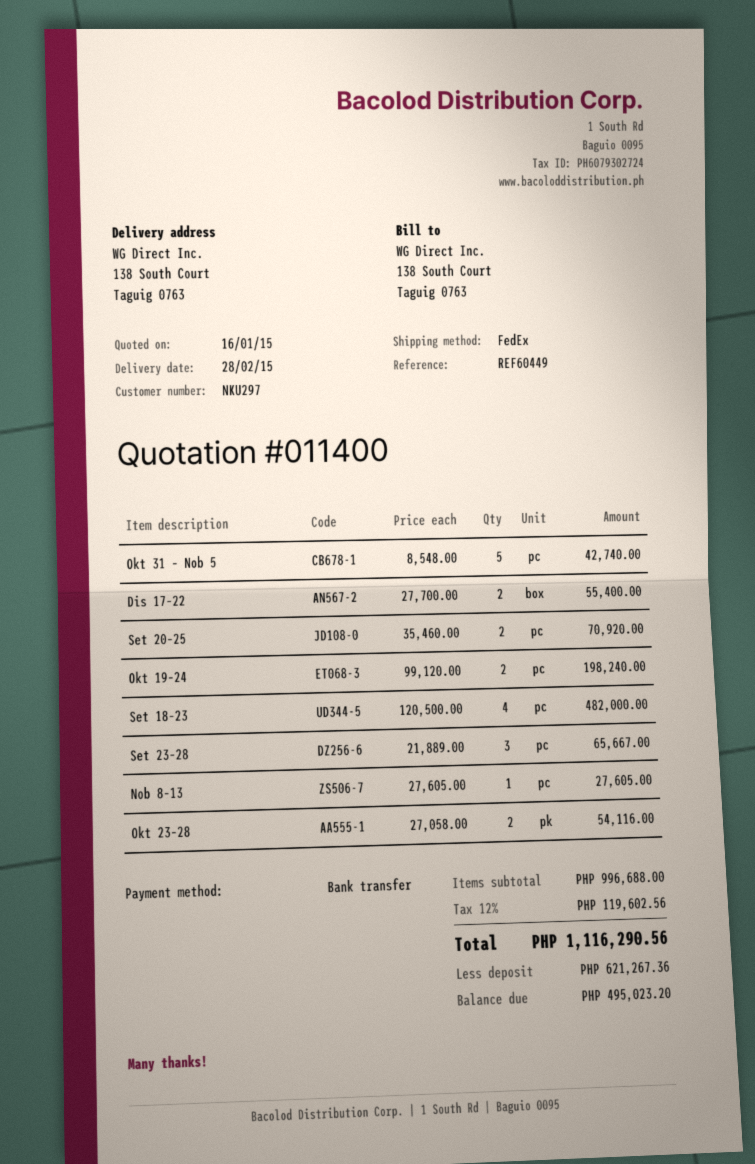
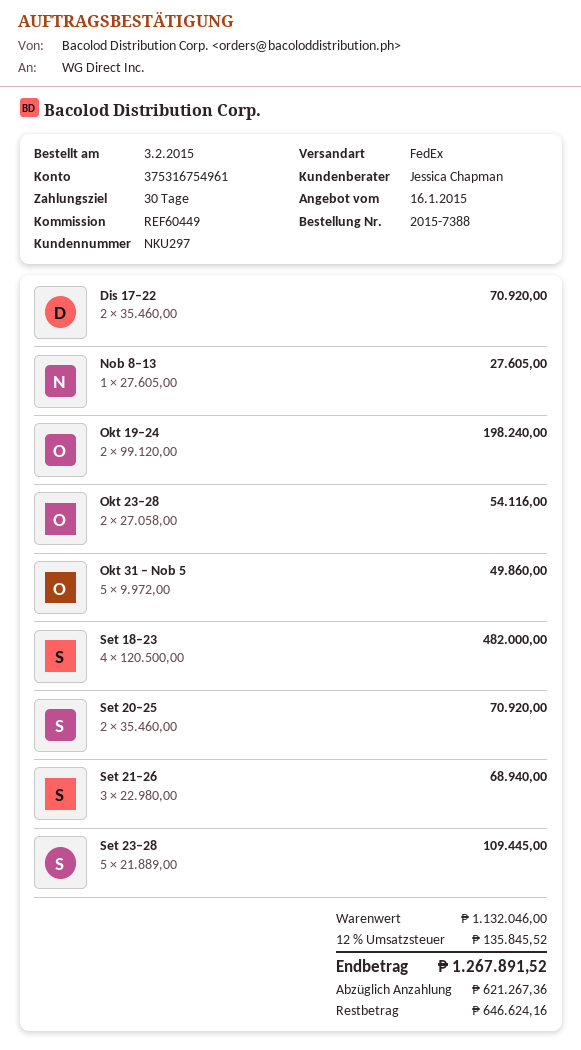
Okt 31 – Nob 5: 5 x 8548.00 = 42740.00 -> 5 x 9972.00 = 49860.00
Dis 17–22: 2 x 27700.00 = 55400.00 -> 2 x 35460.00 = 70920.00
Set 23–28: 3 x 21889.00 = 65667.00 -> 5 x 21889.00 = 109445.00
Set 21–26: none -> 3 x 22980.00 = 68940.00
subtotal: 996688.00 -> 1132046.00
tax: 12% = 119602.56 -> 12% = 135845.52
total: 1116290.56 -> 1267891.52
balance: 495023.20 -> 646624.16

